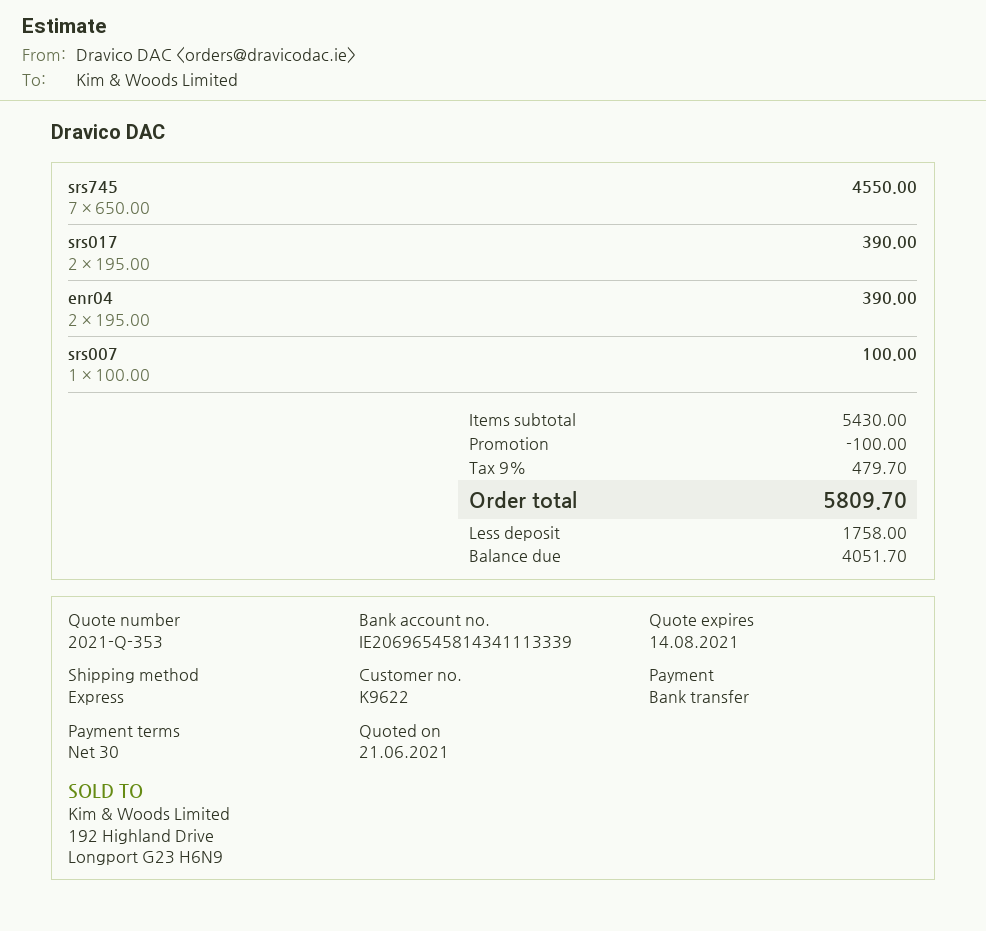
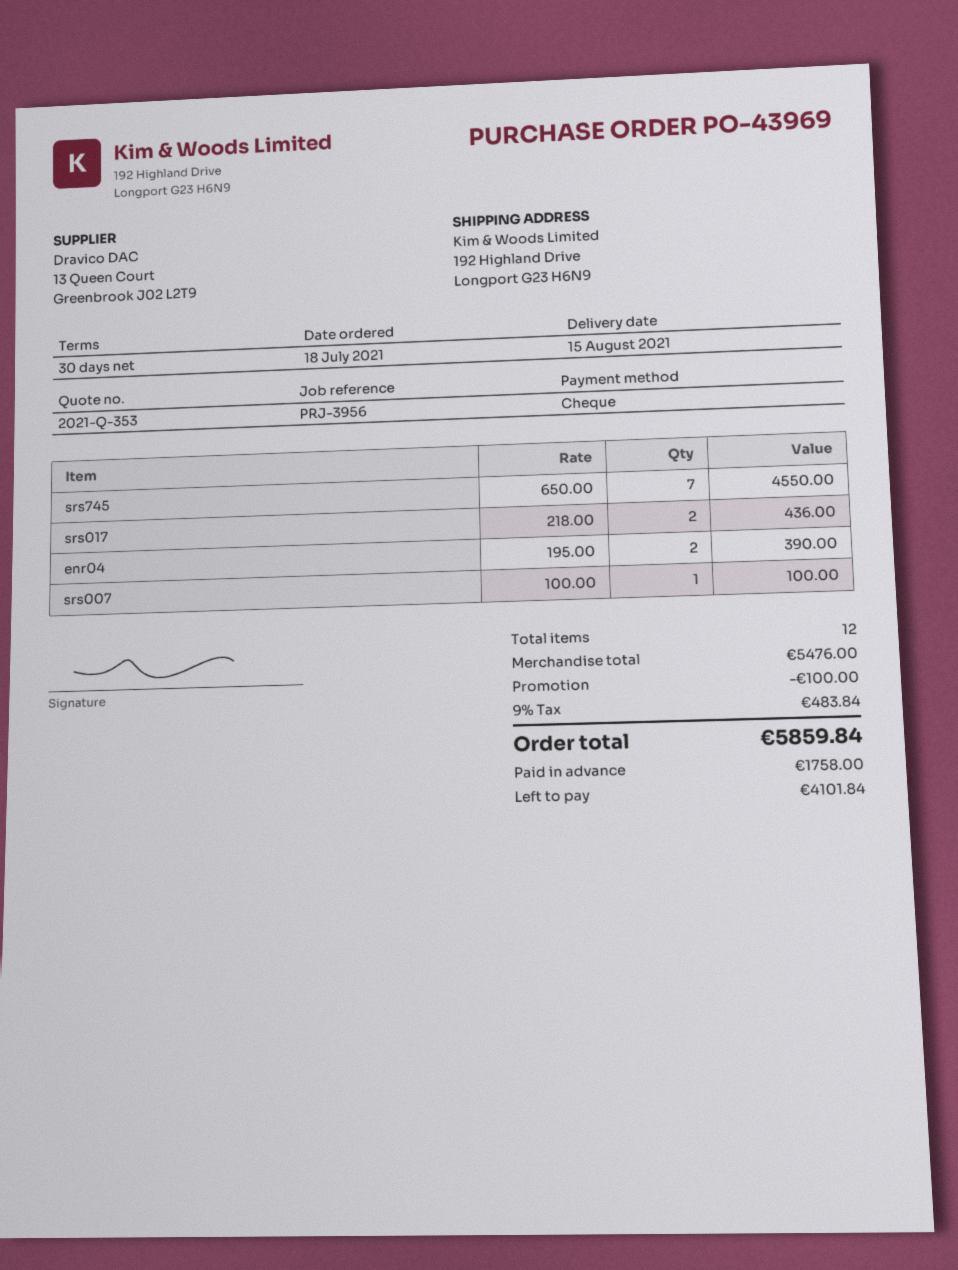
payment method: bank transfer -> cheque
srs017: 2 x 195.00 = 390.00 -> 2 x 218.00 = 436.00
subtotal: 5430.00 -> 5476.00
tax: 9% = 479.70 -> 9% = 483.84
total: 5809.70 -> 5859.84
balance: 4051.70 -> 4101.84

